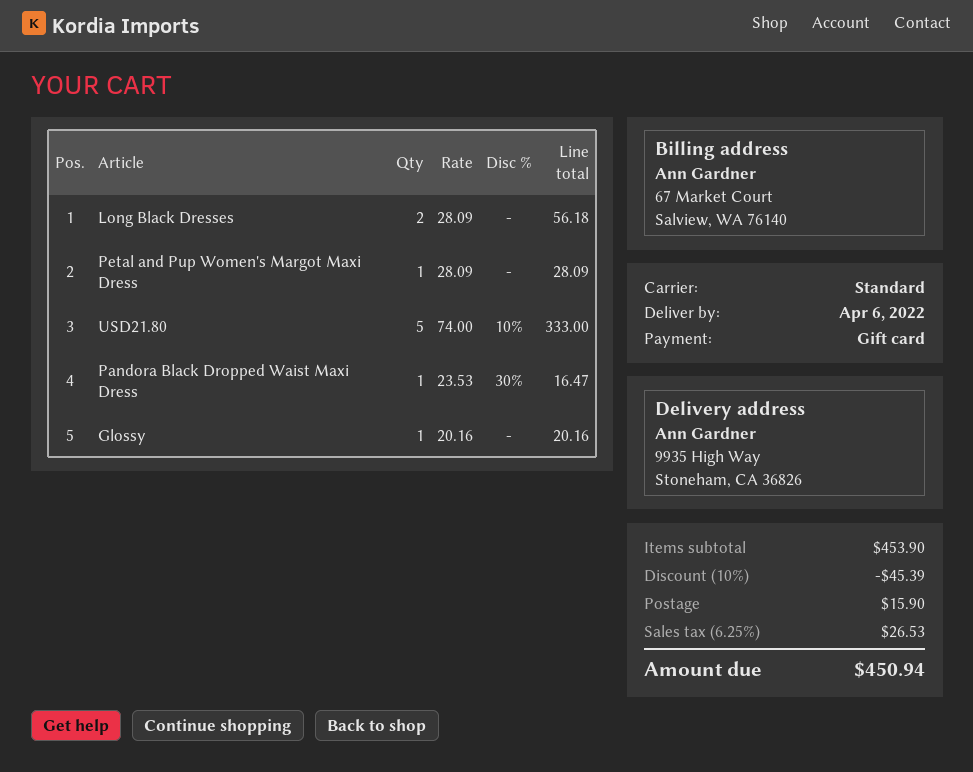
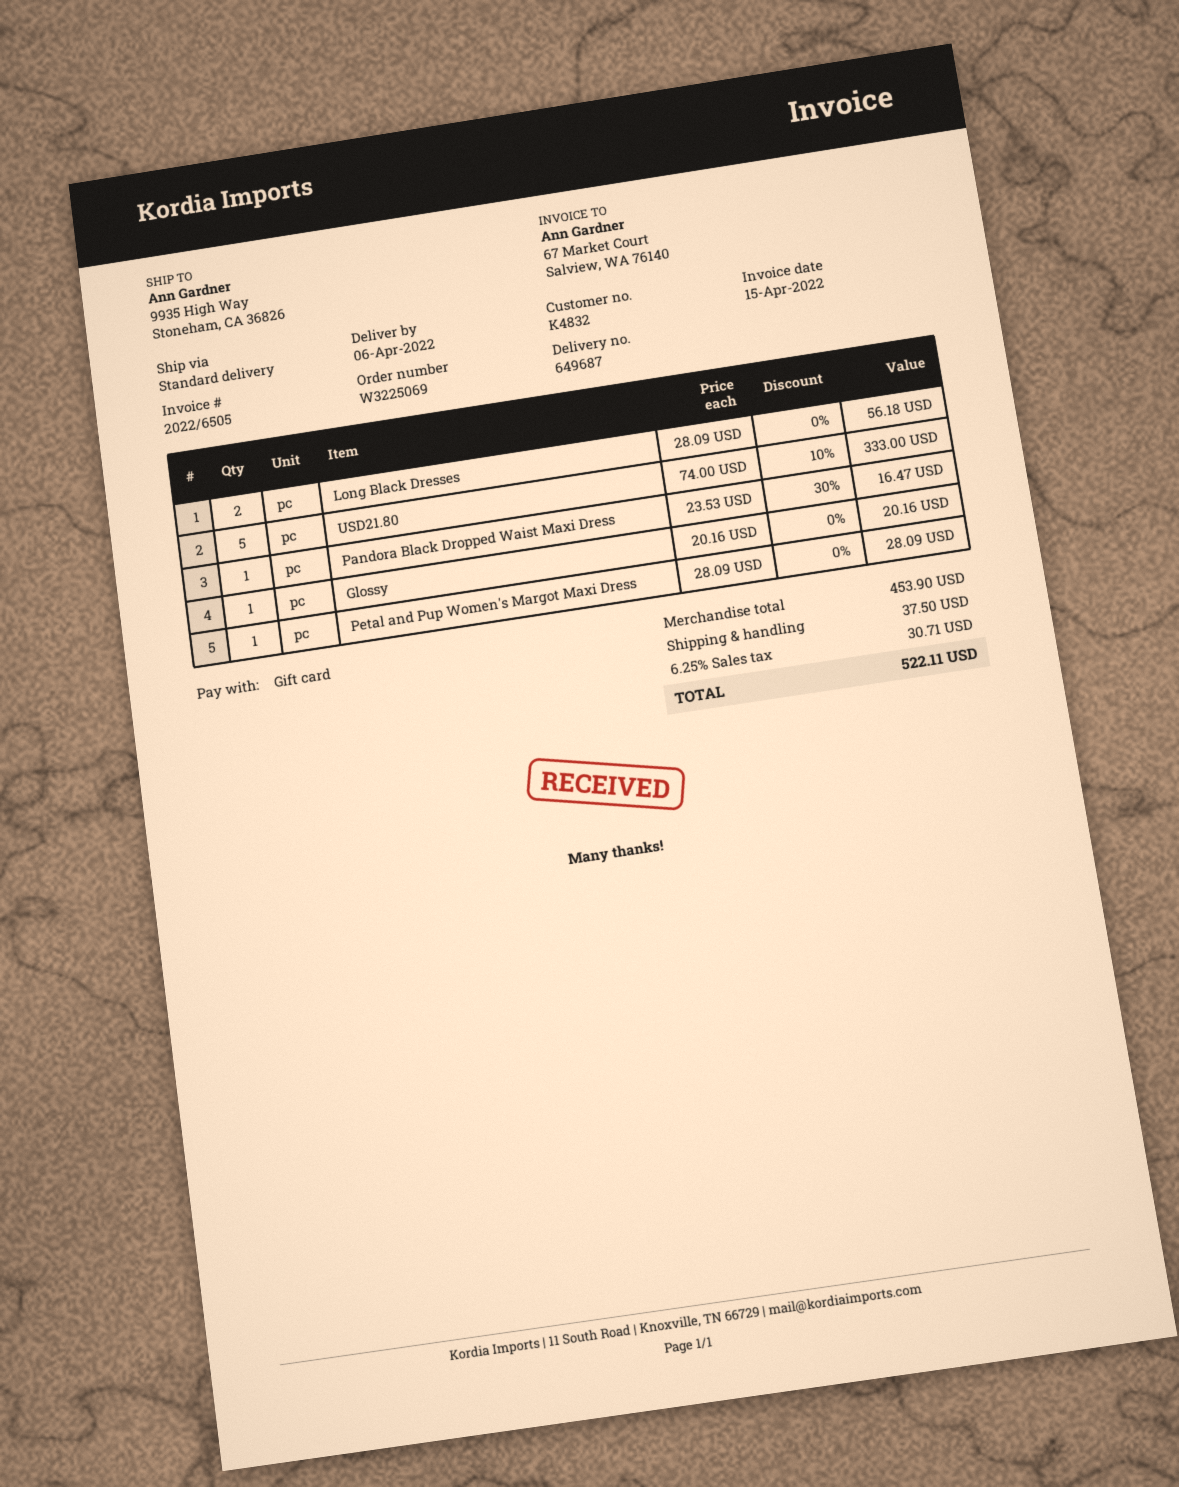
discount: 10% = 45.39 -> none
shipping: 15.90 -> 37.50
tax: 6.25% = 26.53 -> 6.25% = 30.71
total: 450.94 -> 522.11

